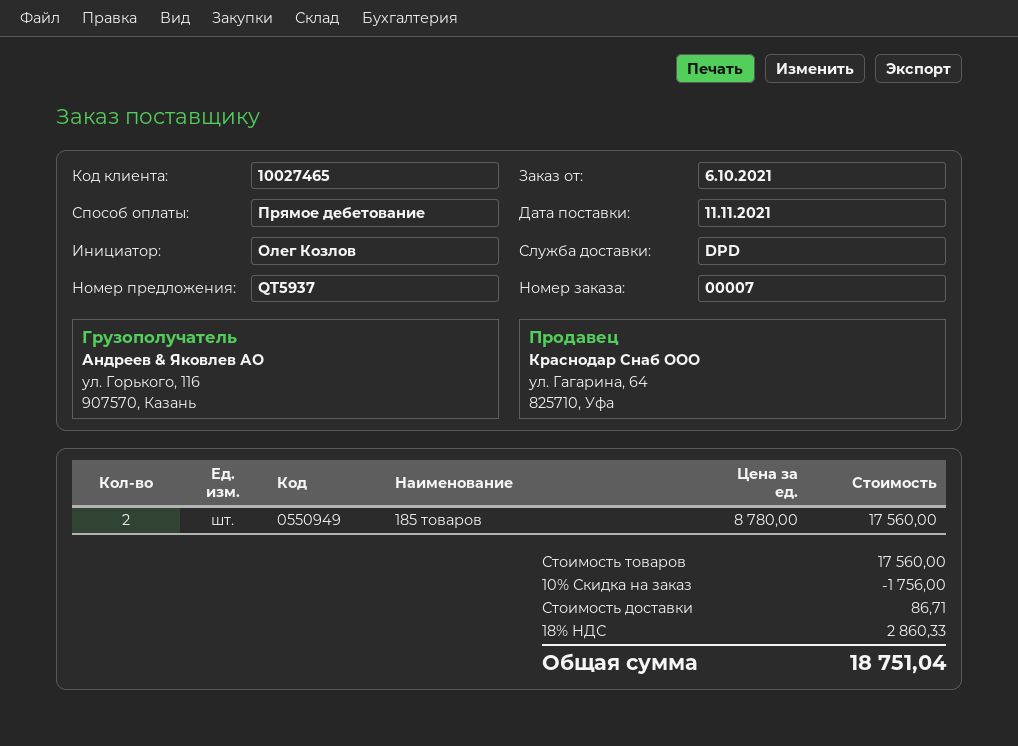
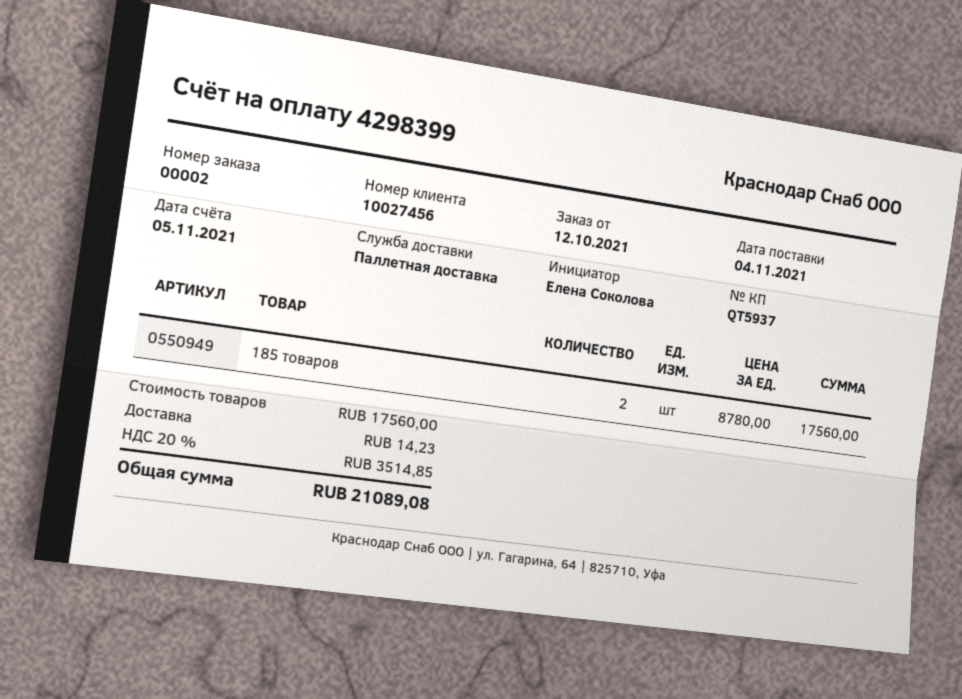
order number: 00007 -> 00002
order date: 2021-10-06 -> 2021-10-12
delivery date: 2021-11-11 -> 2021-11-04
customer number: 10027465 -> 10027456
ordered by: Олег Козлов -> Елена Соколова
shipping method: DPD -> pallet freight
discount: 10% = 1756.00 -> none
shipping: 86.71 -> 14.23
tax: 18% = 2860.33 -> 20% = 3514.85
total: 18751.04 -> 21089.08

